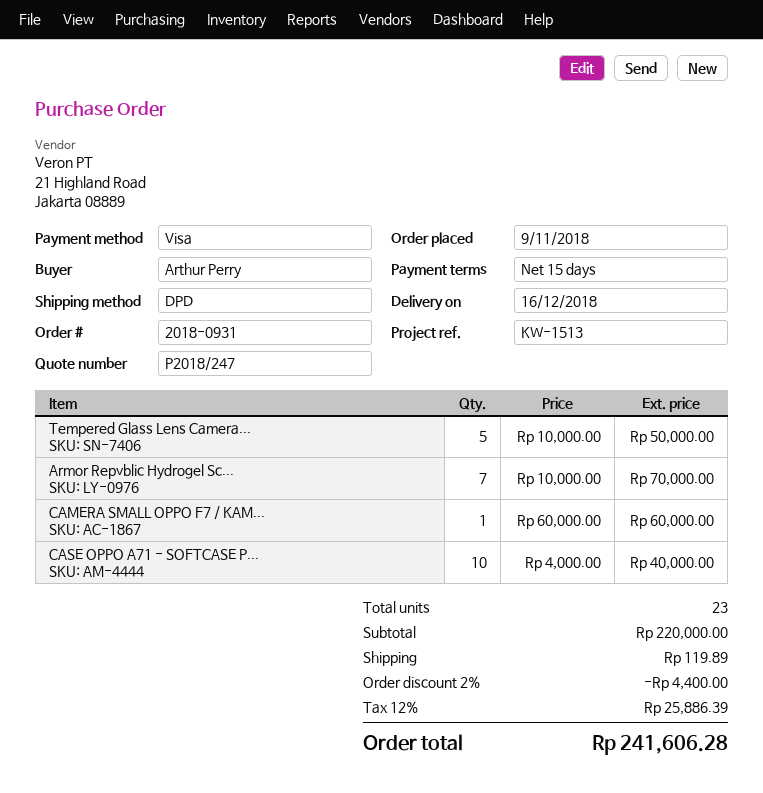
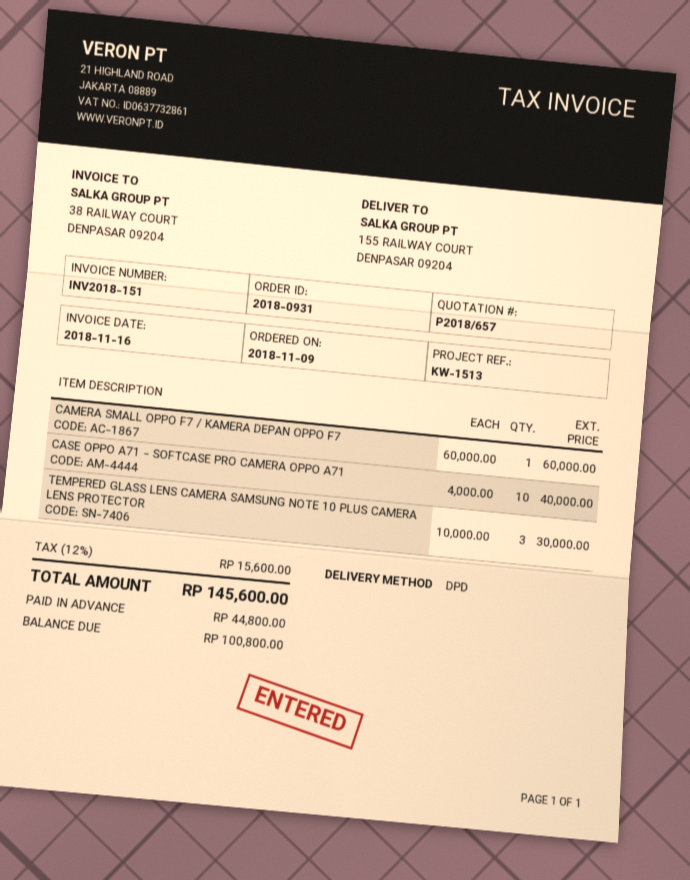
quote number: P2018/247 -> P2018/657
Tempered Glass Lens Camera...: 5 x 10000.00 = 50000.00 -> 3 x 10000.00 = 30000.00
Armor Repvblic Hydrogel Sc...: 7 x 10000.00 = 70000.00 -> none
discount: 2% = 4400.00 -> none
shipping: 119.89 -> none
tax: 12% = 25886.39 -> 12% = 15600.00
total: 241606.28 -> 145600.00

